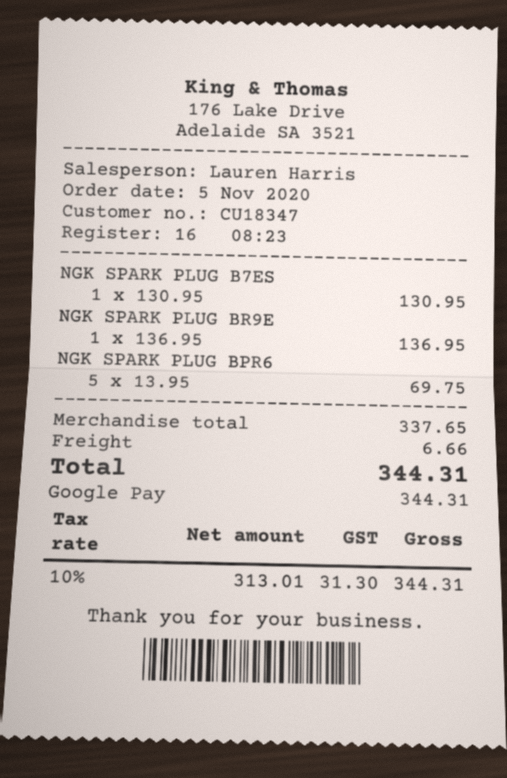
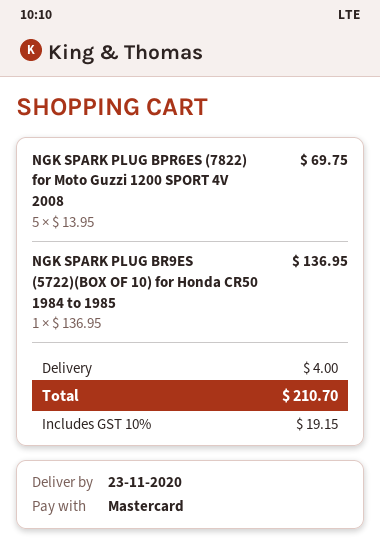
payment method: Google Pay -> Mastercard
NGK SPARK PLUG B7ES: 1 x 130.95 = 130.95 -> none
shipping: 6.66 -> 4.00
tax: 10% = 31.30 -> 10% = 19.15
total: 344.31 -> 210.70

